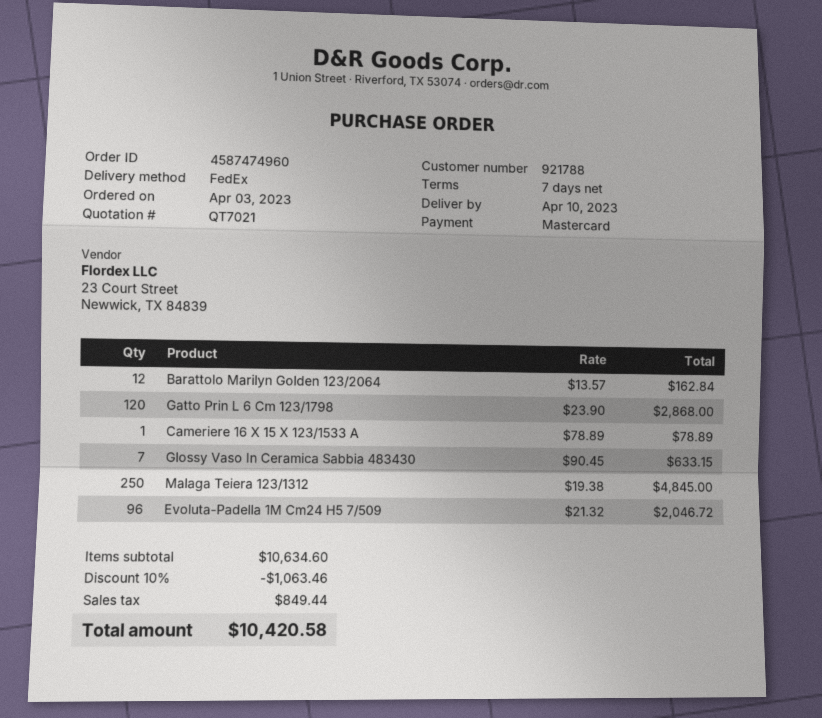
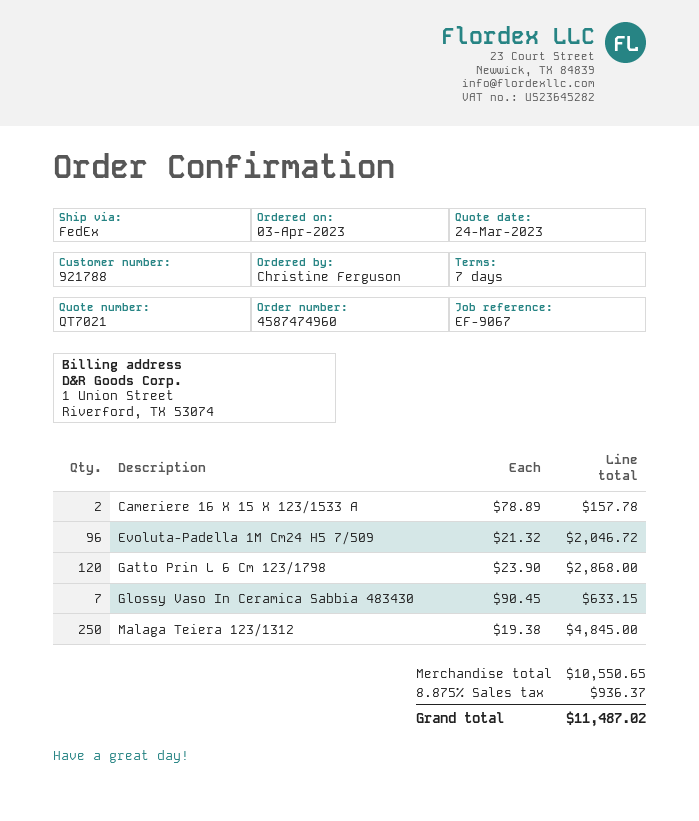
Barattolo Marilyn Golden 123/2064: 12 x 13.57 = 162.84 -> none
Cameriere 16 X 15 X 123/1533 A: 1 x 78.89 = 78.89 -> 2 x 78.89 = 157.78
subtotal: 10634.60 -> 10550.65
discount: 10% = 1063.46 -> none
tax: 849.44 -> 936.37
total: 10420.58 -> 11487.02

